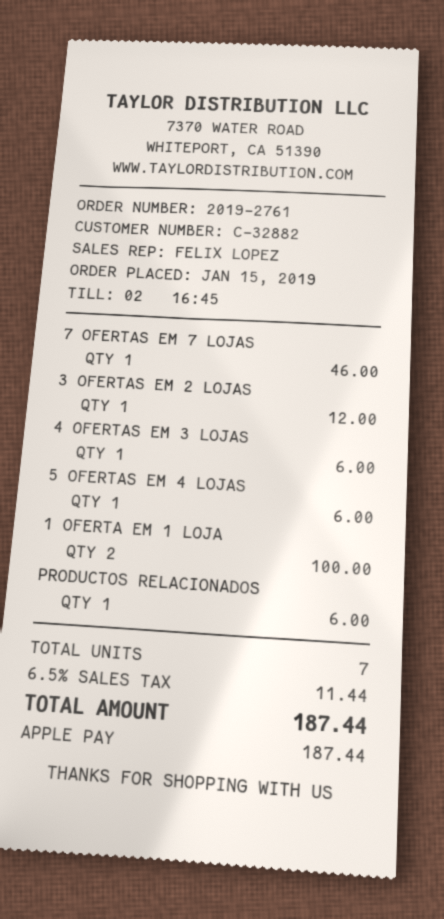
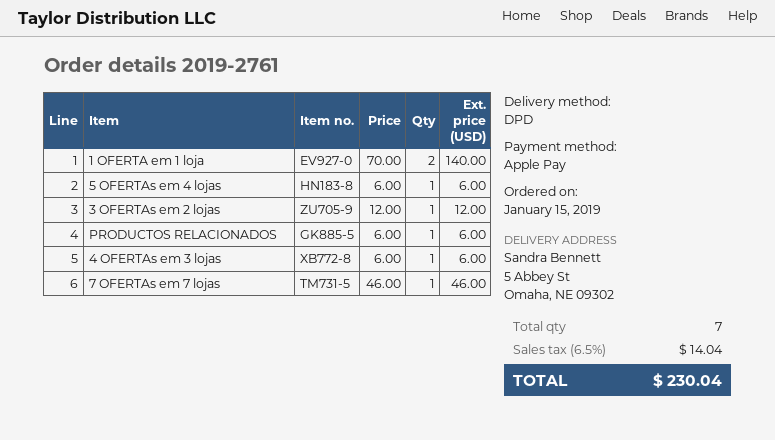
1 OFERTA EM 1 LOJA: 2 for 100.00 -> 2 for 140.00
tax: 6.5% = 11.44 -> 6.5% = 14.04
total: 187.44 -> 230.04

